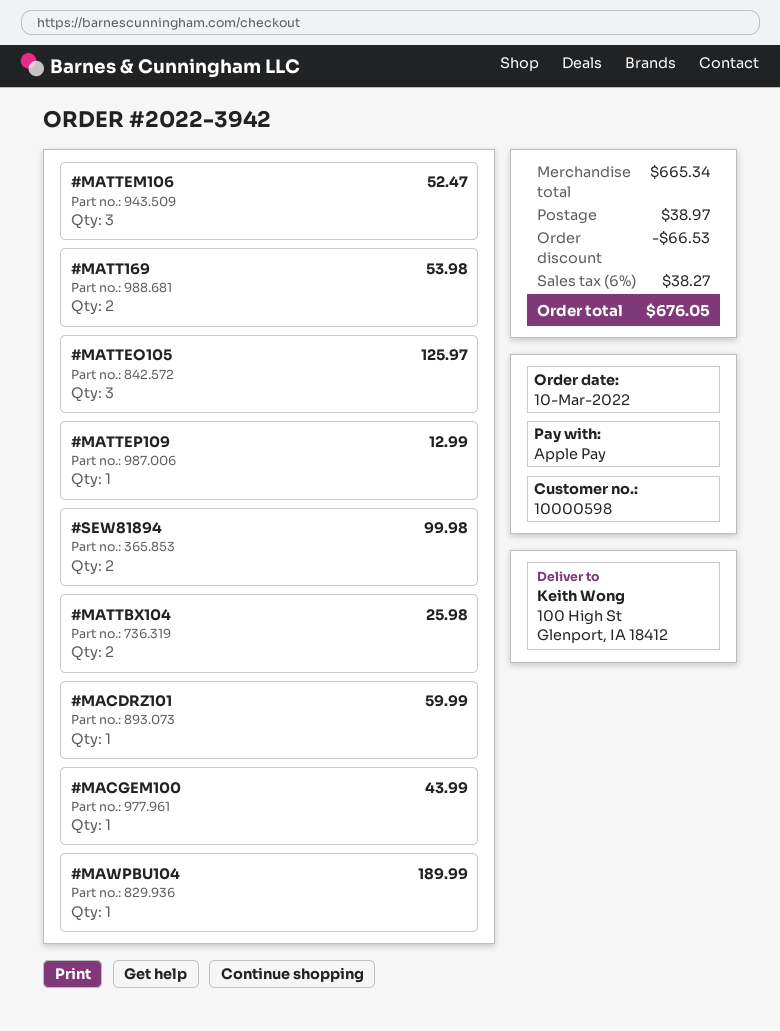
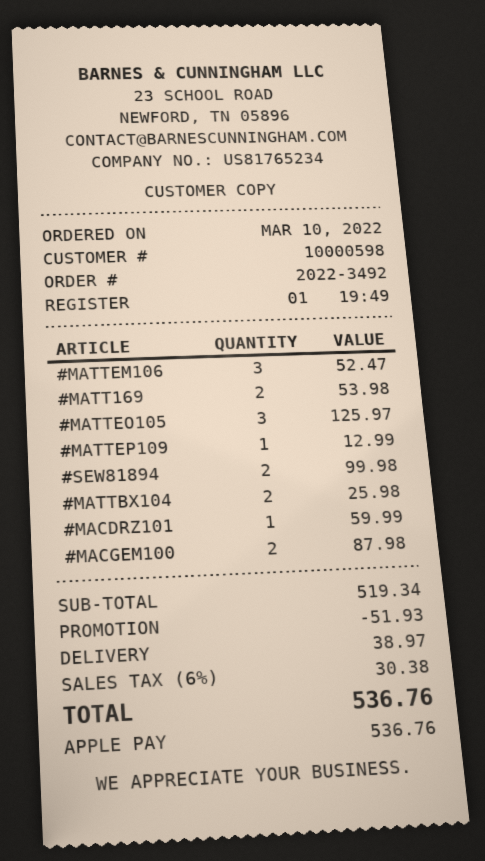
order number: 2022-3942 -> 2022-3492
#MACGEM100: 1 for 43.99 -> 2 for 87.98
#MAWPBU104: 1 for 189.99 -> none
subtotal: 665.34 -> 519.34
discount: 66.53 -> 51.93
tax: 6% = 38.27 -> 6% = 30.38
total: 676.05 -> 536.76

